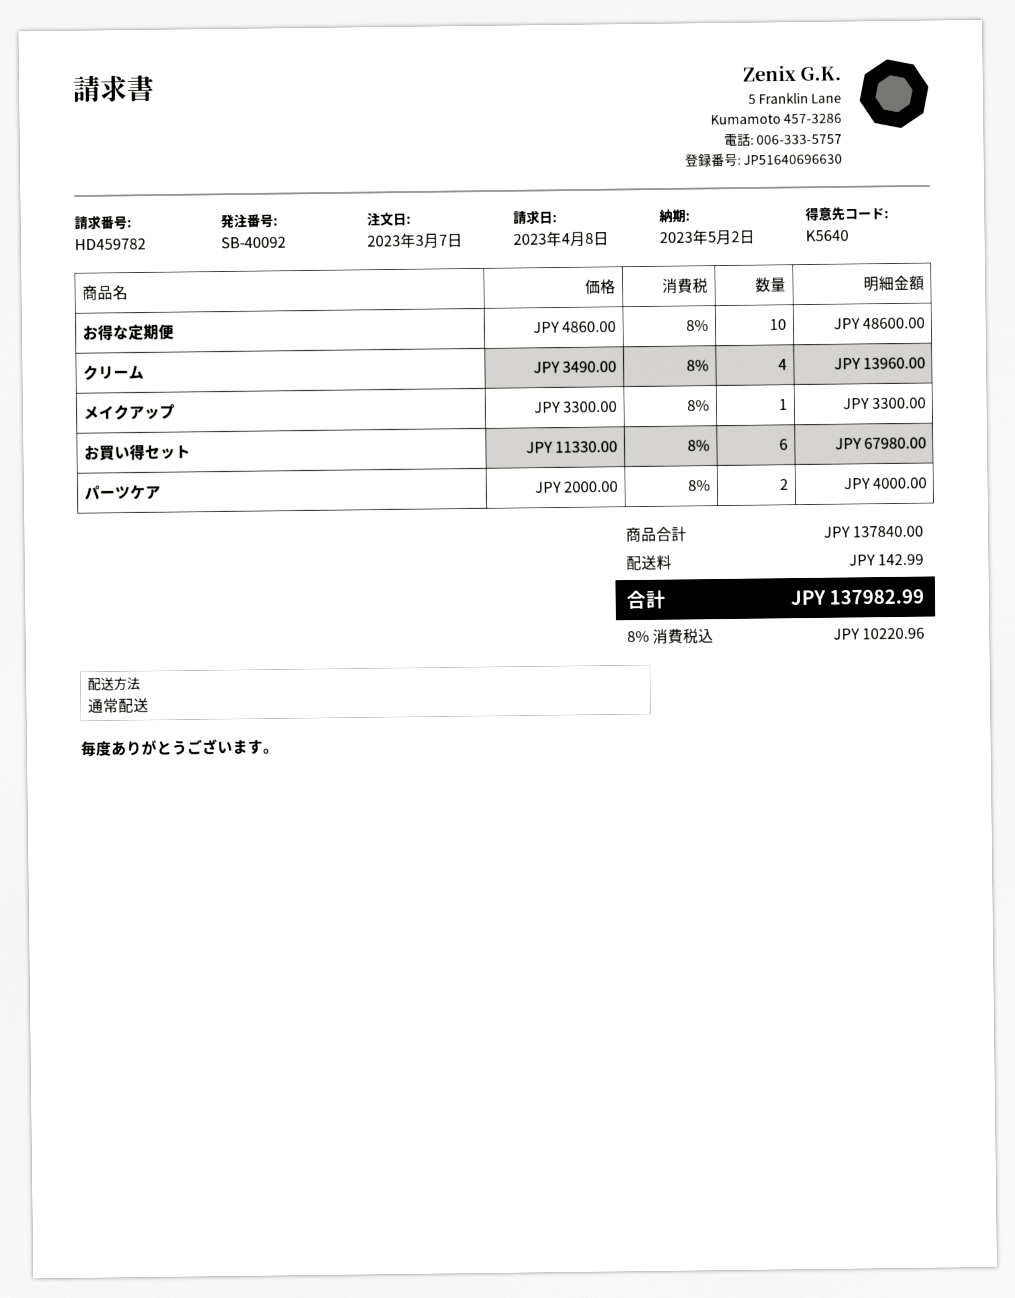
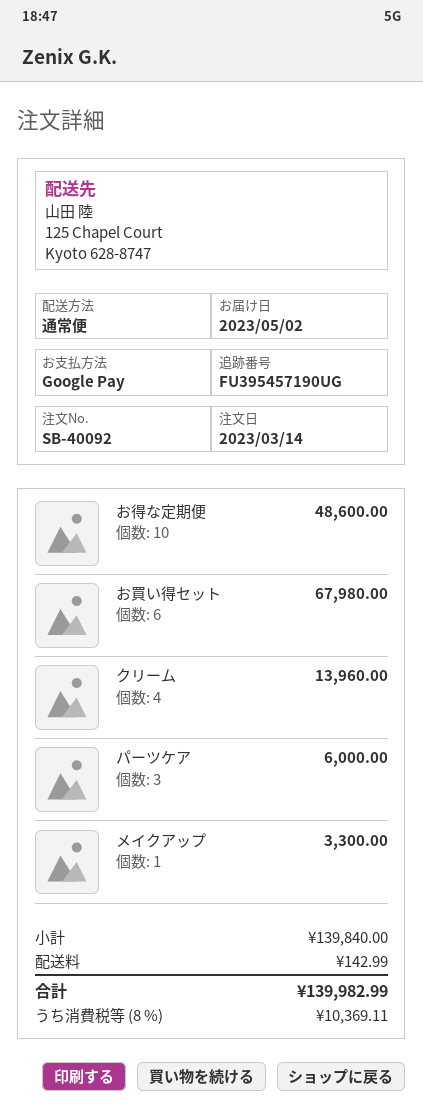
order date: 2023-03-07 -> 2023-03-14
パーツケア: 2 for 4000.00 -> 3 for 6000.00
subtotal: 137840.00 -> 139840.00
tax: 8% = 10220.96 -> 8% = 10369.11
total: 137982.99 -> 139982.99

